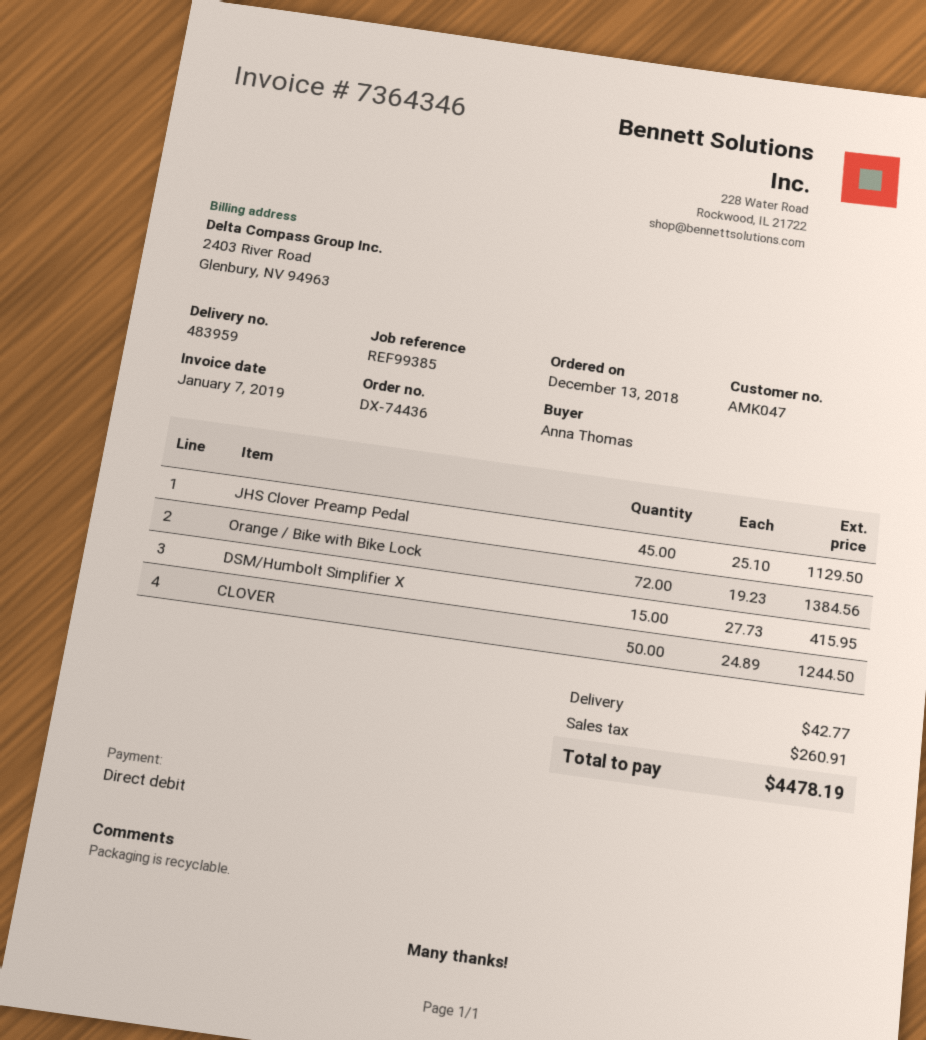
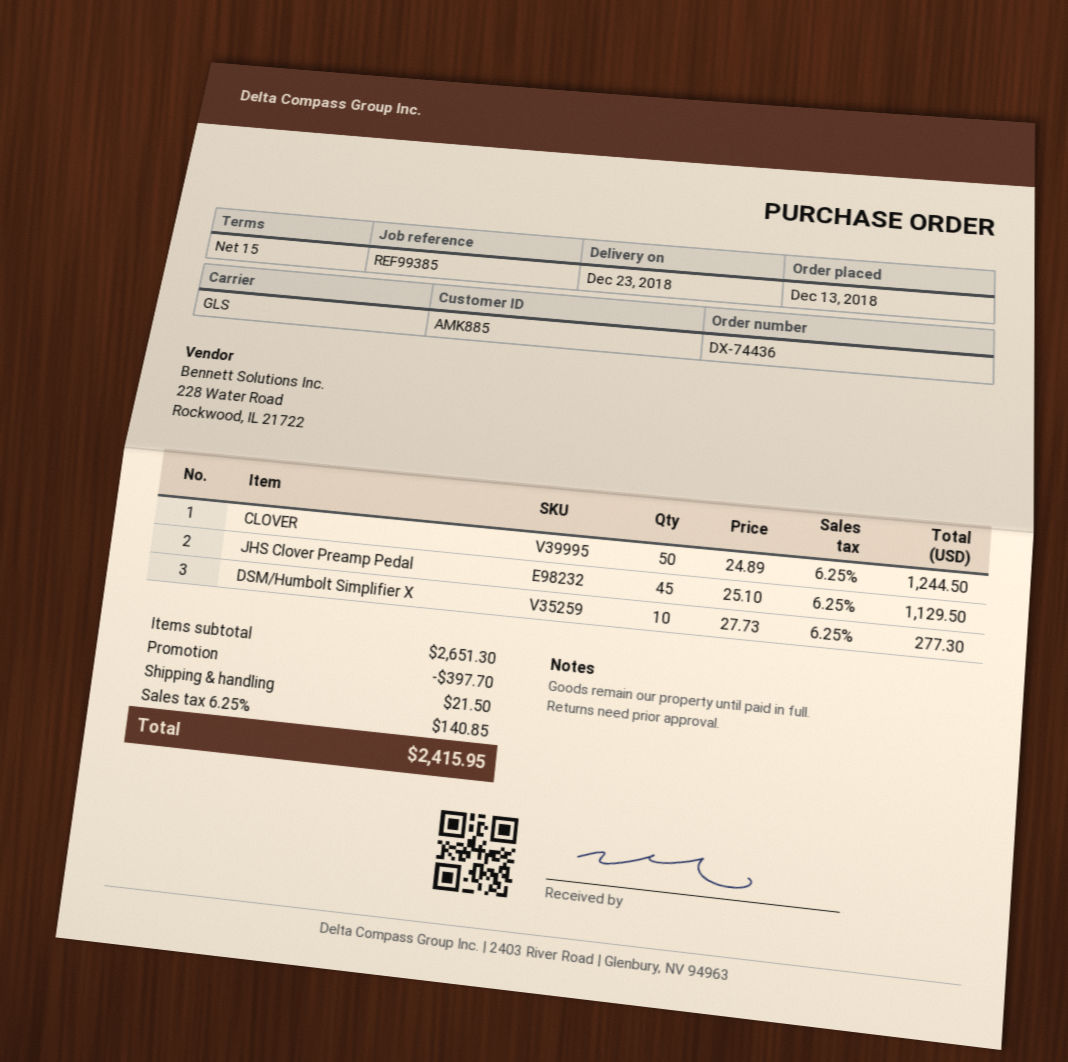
customer number: AMK047 -> AMK885
Orange / Bike with Bike Lock: 72 x 19.23 = 1384.56 -> none
DSM/Humbolt Simplifier X: 15 x 27.73 = 415.95 -> 10 x 27.73 = 277.30
discount: none -> 397.70
shipping: 42.77 -> 21.50
tax: 260.91 -> 140.85
total: 4478.19 -> 2415.95

